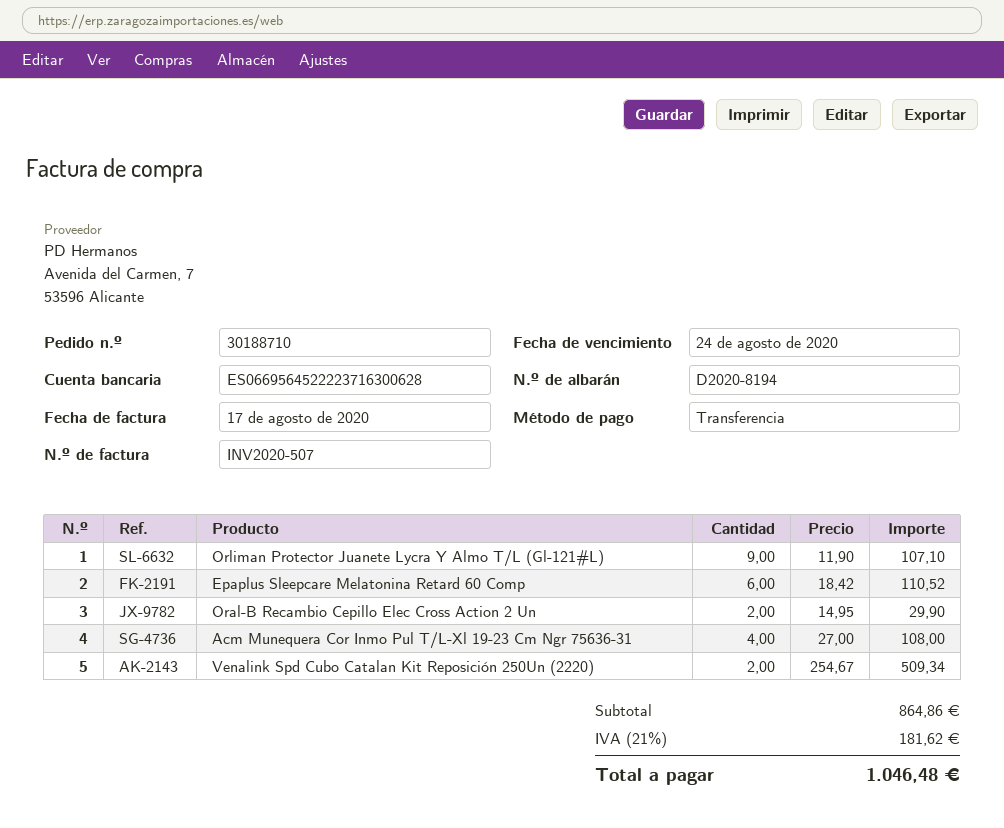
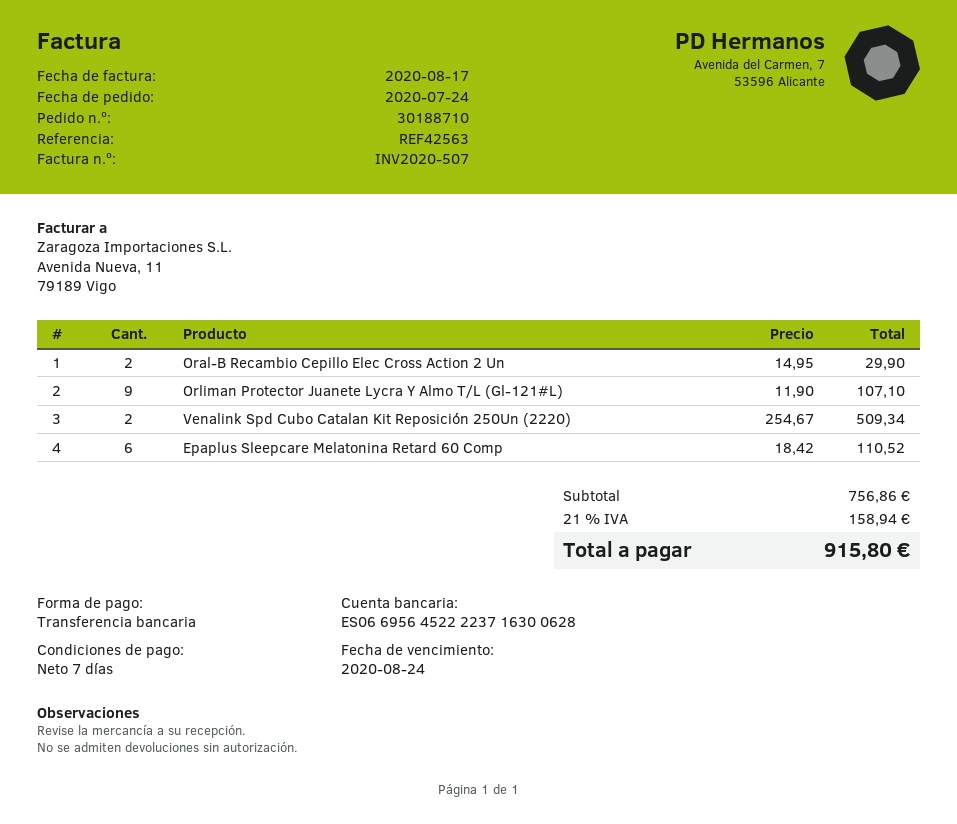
Acm Munequera Cor Inmo Pul T/L-Xl 19-23 Cm Ngr 75636-31: 4 x 27.00 = 108.00 -> none
subtotal: 864.86 -> 756.86
tax: 21% = 181.62 -> 21% = 158.94
total: 1046.48 -> 915.80

